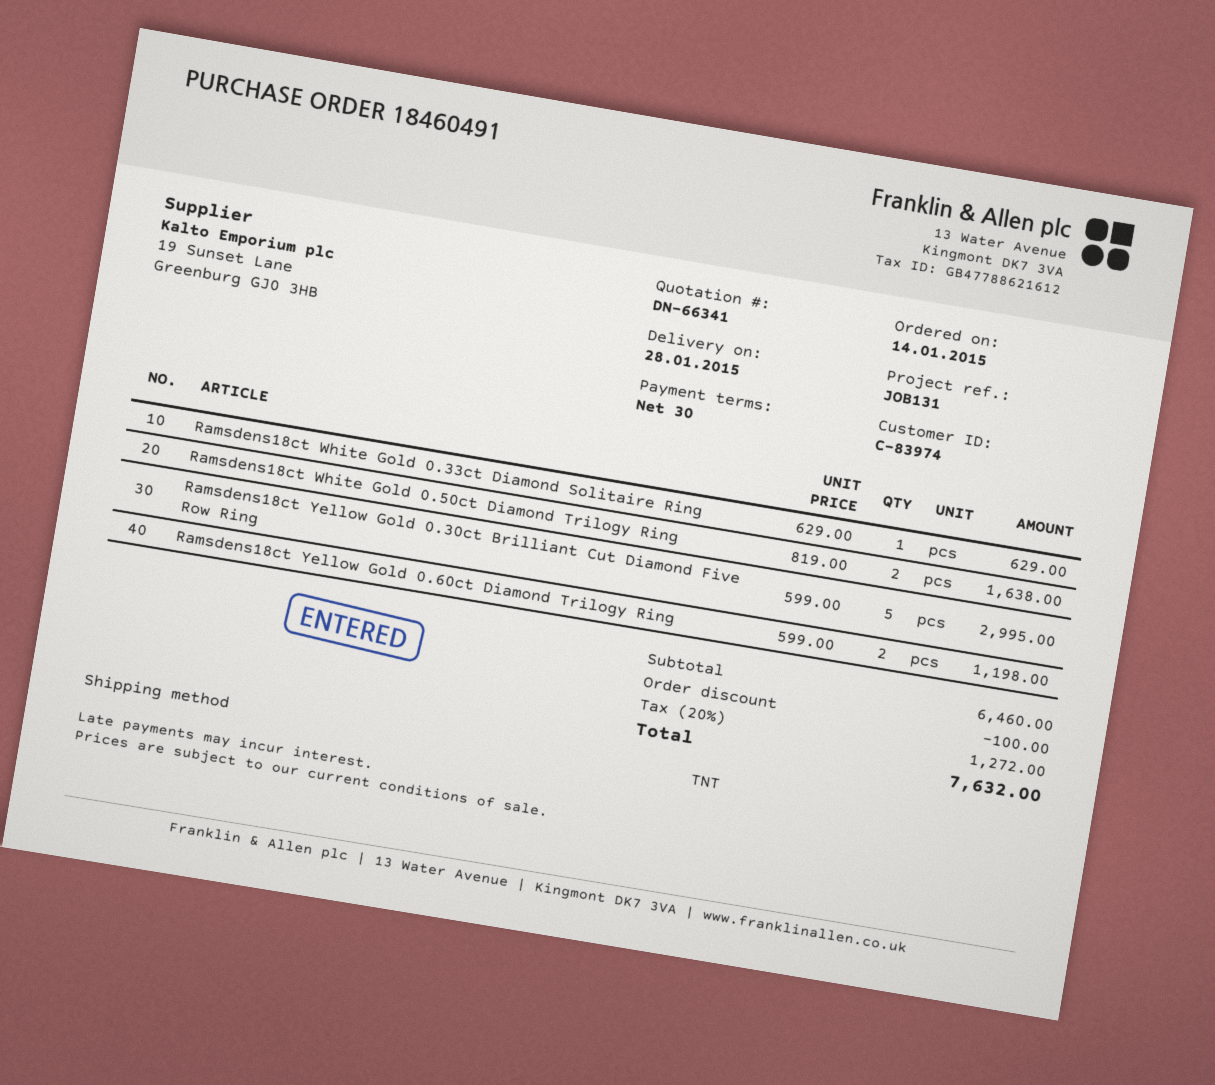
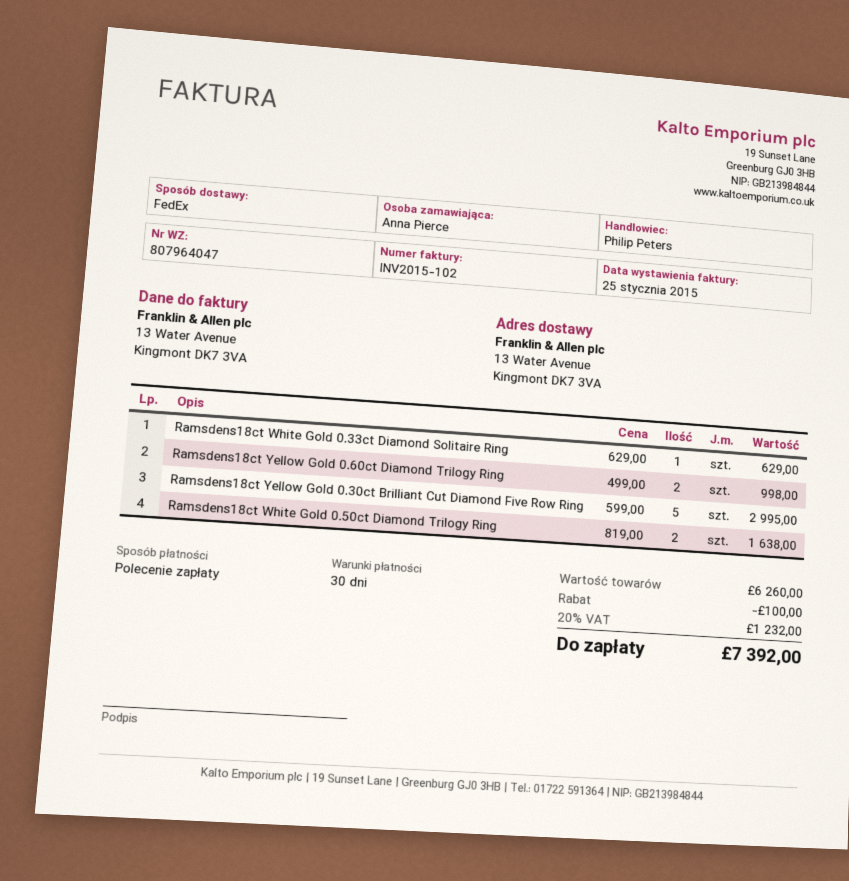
shipping method: TNT -> FedEx
Ramsdens18ct Yellow Gold 0.60ct Diamond Trilogy Ring: 2 x 599.00 = 1198.00 -> 2 x 499.00 = 998.00
subtotal: 6460.00 -> 6260.00
tax: 20% = 1272.00 -> 20% = 1232.00
total: 7632.00 -> 7392.00

